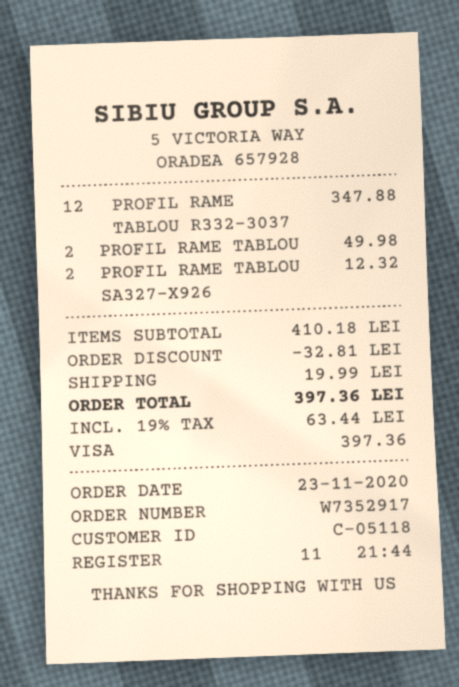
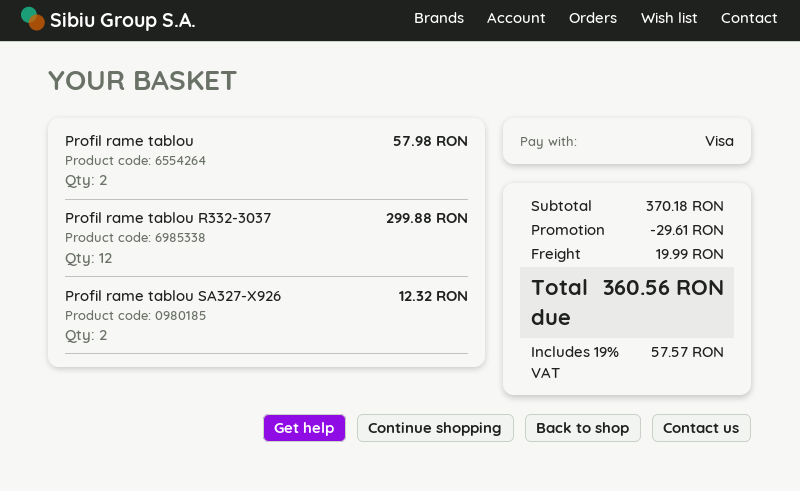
PROFIL RAME TABLOU R332-3037: 12 for 347.88 -> 12 for 299.88
PROFIL RAME TABLOU: 2 for 49.98 -> 2 for 57.98
subtotal: 410.18 -> 370.18
discount: 32.81 -> 29.61
tax: 19% = 63.44 -> 19% = 57.57
total: 397.36 -> 360.56

